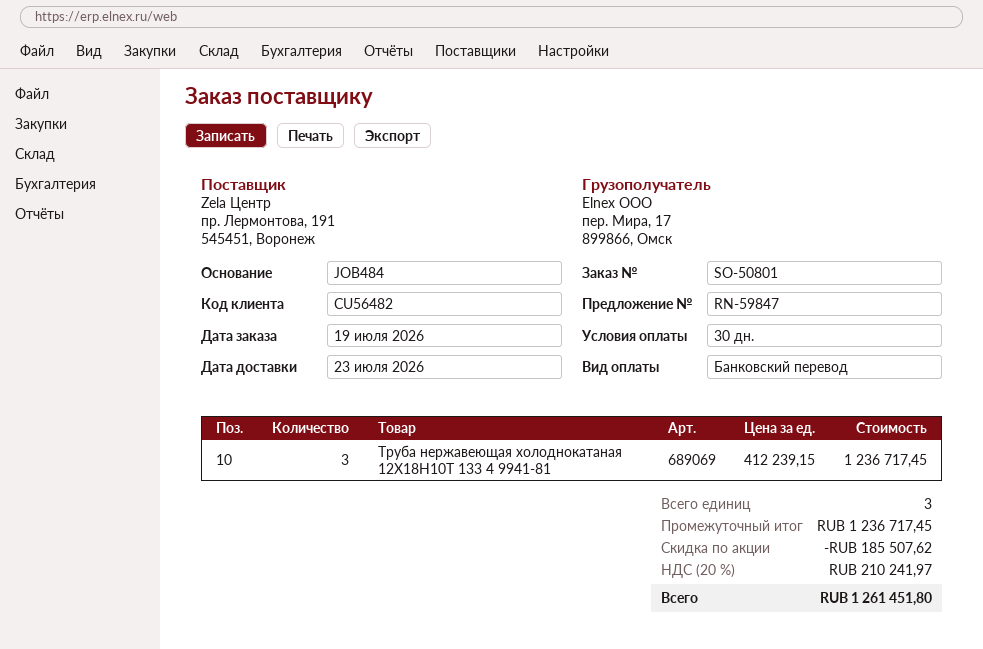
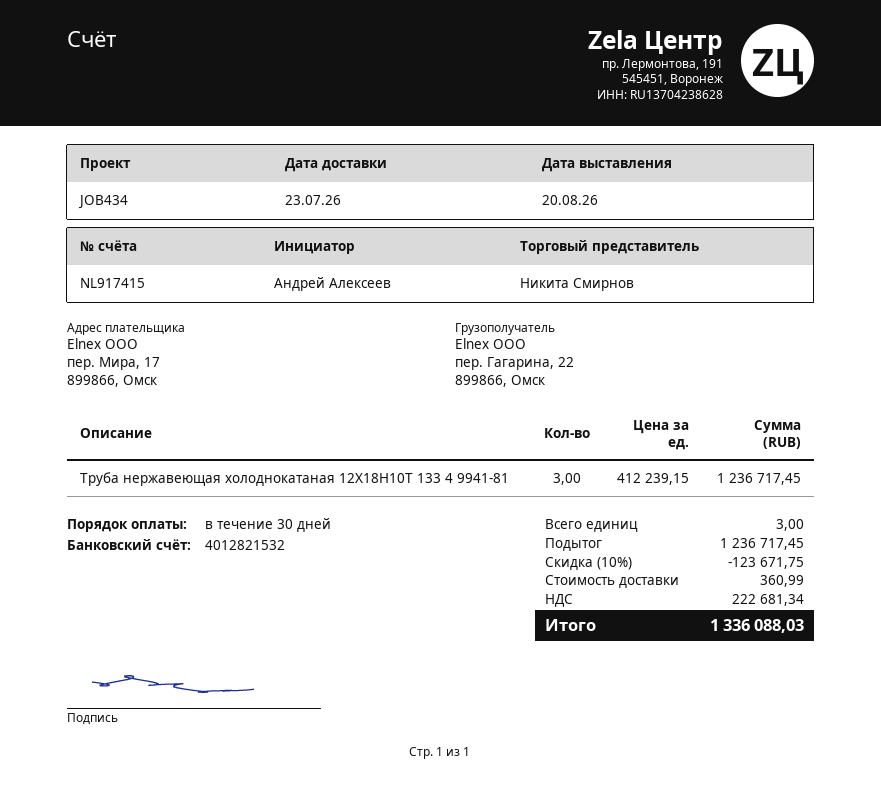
reference: JOB484 -> JOB434
ship to: пер. Мира, 17, 899866, Омск -> пер. Гагарина, 22, 899866, Омск
discount: 185507.62 -> 123671.75
shipping: none -> 360.99
tax: 210241.97 -> 222681.34
total: 1261451.80 -> 1336088.03

